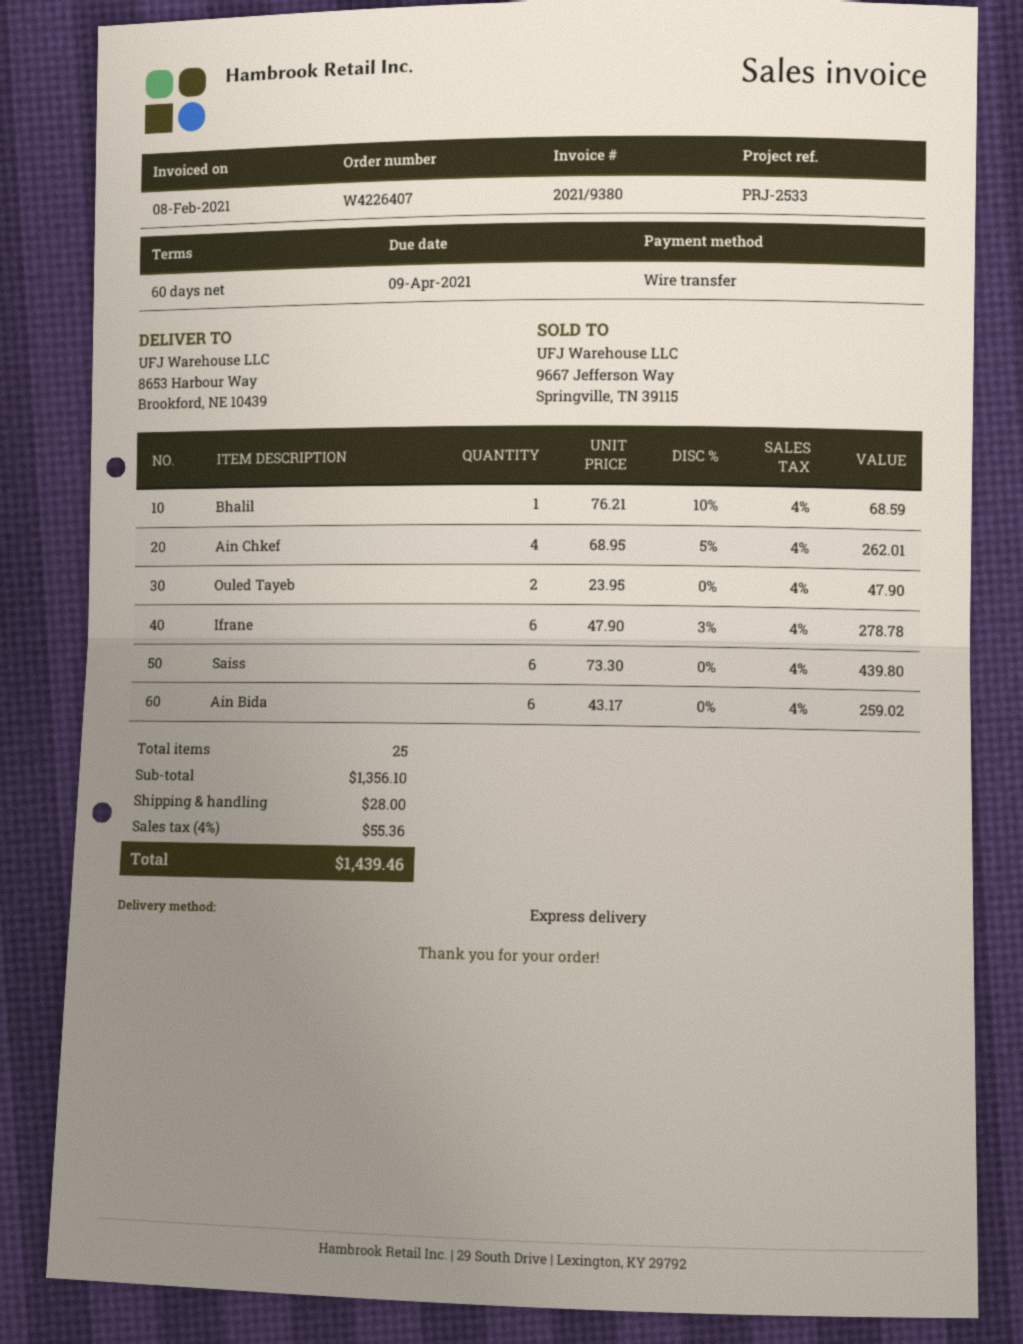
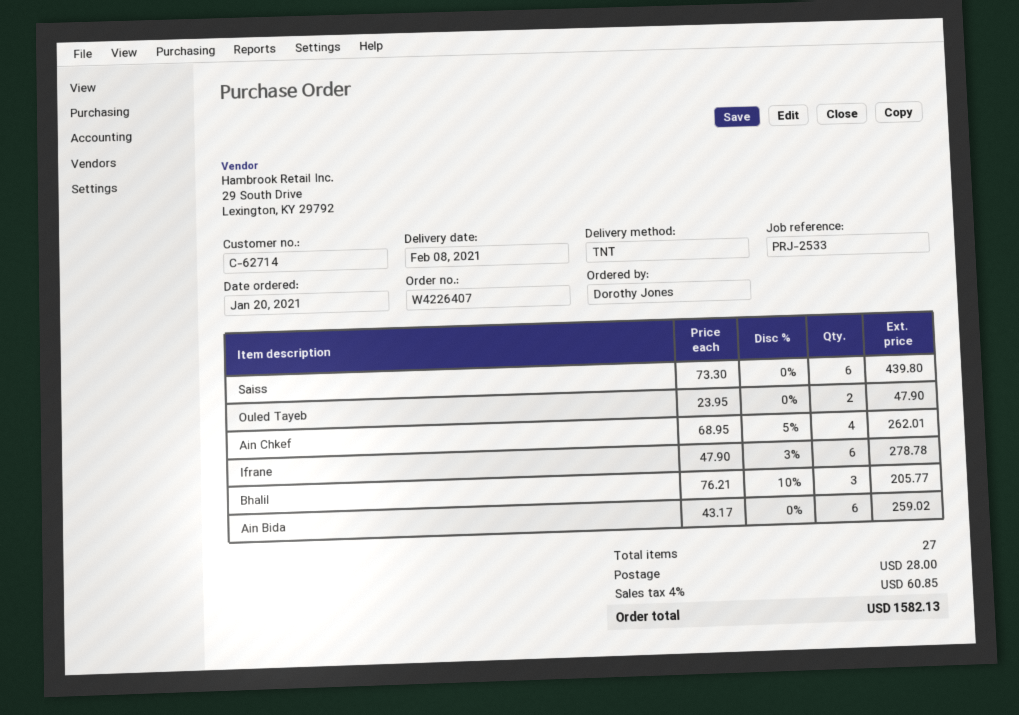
shipping method: express -> TNT
Bhalil: 1 x 76.21 - 10% = 68.59 -> 3 x 76.21 - 10% = 205.77
total quantity: 25 -> 27
tax: 4% = 55.36 -> 4% = 60.85
total: 1439.46 -> 1582.13

